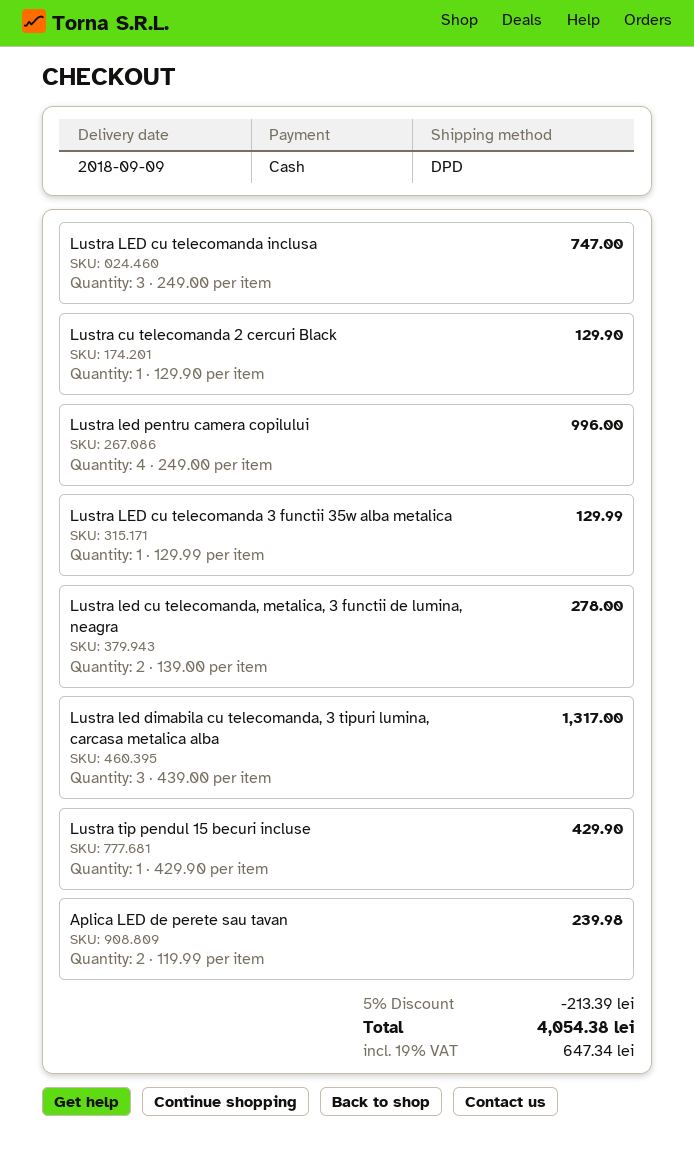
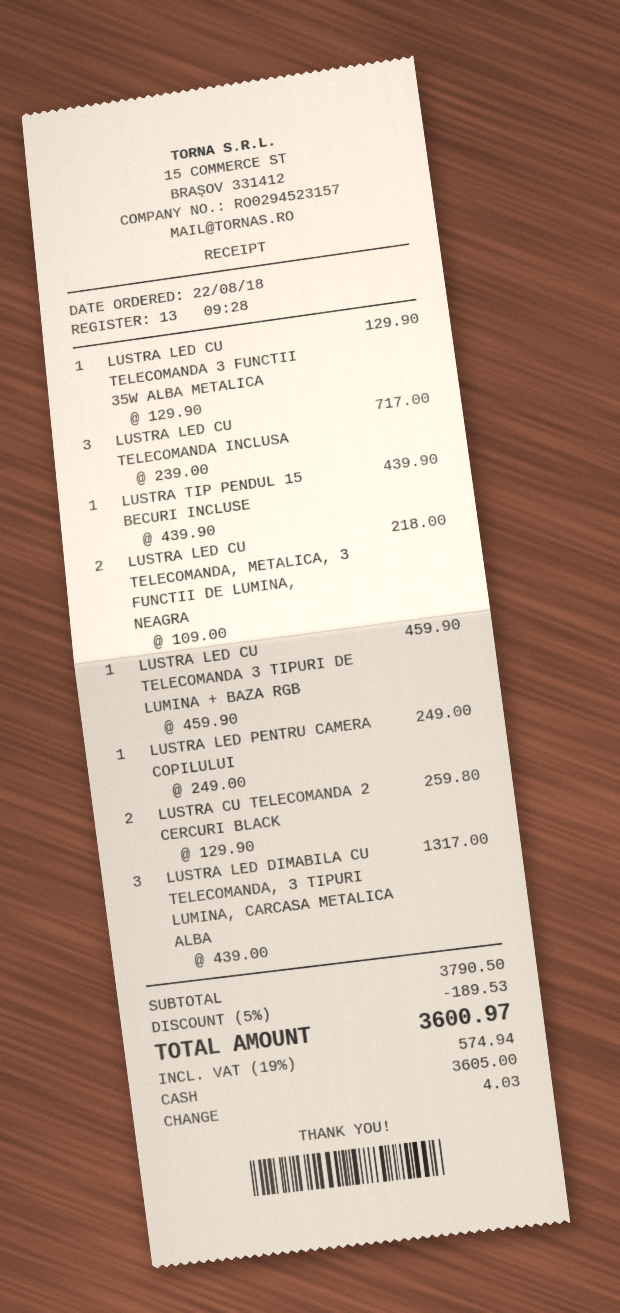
Lustra LED cu telecomanda inclusa: 3 x 249.00 = 747.00 -> 3 x 239.00 = 717.00
Lustra cu telecomanda 2 cercuri Black: 1 x 129.90 = 129.90 -> 2 x 129.90 = 259.80
Lustra led pentru camera copilului: 4 x 249.00 = 996.00 -> 1 x 249.00 = 249.00
Lustra LED cu telecomanda 3 functii 35w alba metalica: 1 x 129.99 = 129.99 -> 1 x 129.90 = 129.90
Lustra led cu telecomanda, metalica, 3 functii de lumina, neagra: 2 x 139.00 = 278.00 -> 2 x 109.00 = 218.00
Lustra tip pendul 15 becuri incluse: 1 x 429.90 = 429.90 -> 1 x 439.90 = 439.90
Aplica LED de perete sau tavan: 2 x 119.99 = 239.98 -> none
LUSTRA LED CU TELECOMANDA 3 TIPURI DE LUMINA + BAZA RGB: none -> 1 x 459.90 = 459.90
discount: 5% = 213.39 -> 5% = 189.53
tax: 19% = 647.34 -> 19% = 574.94
total: 4054.38 -> 3600.97

